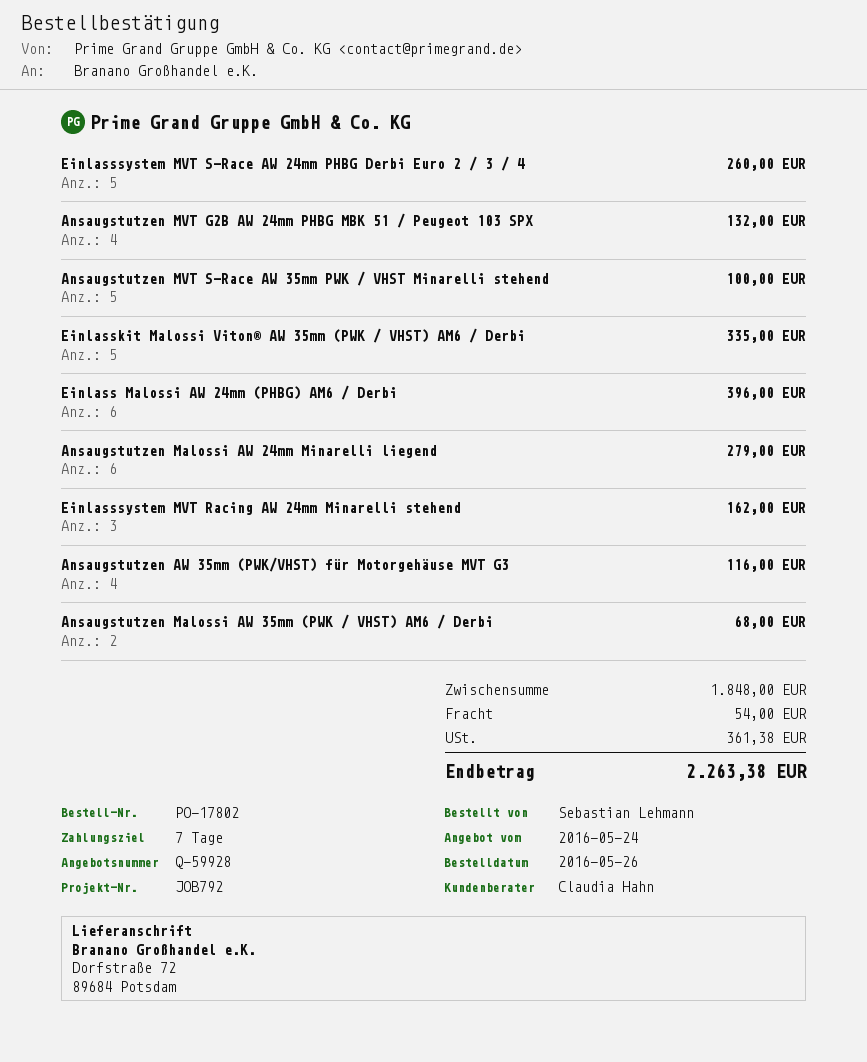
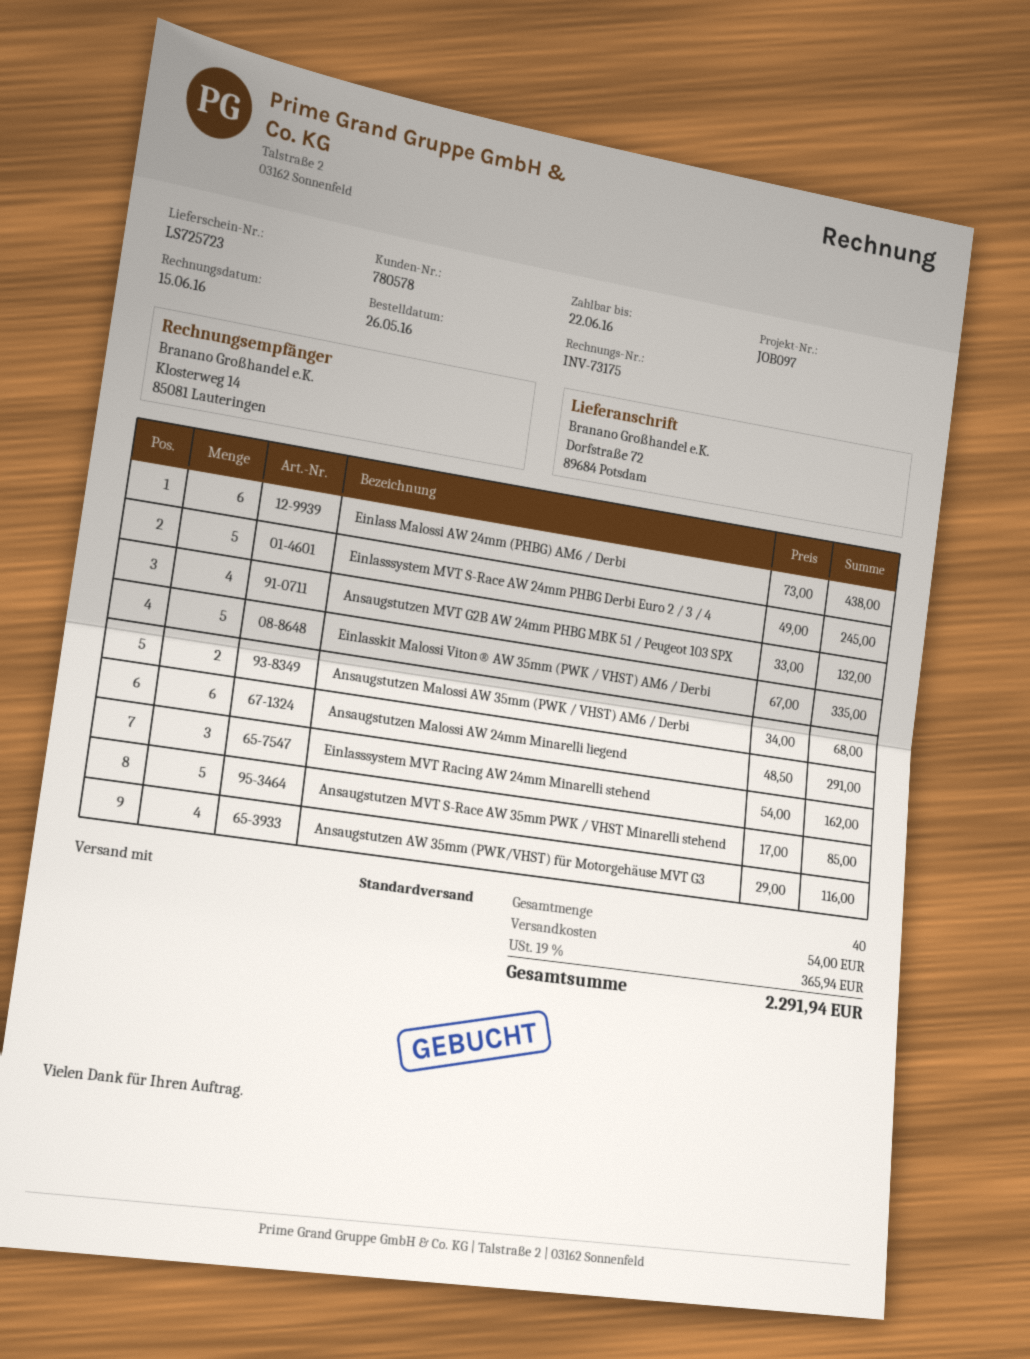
reference: JOB792 -> JOB097
Einlasssystem MVT S-Race AW 24mm PHBG Derbi Euro 2 / 3 / 4: 5 for 260.00 -> 5 for 245.00
Ansaugstutzen MVT S-Race AW 35mm PWK / VHST Minarelli stehend: 5 for 100.00 -> 5 for 85.00
Einlass Malossi AW 24mm (PHBG) AM6 / Derbi: 6 for 396.00 -> 6 for 438.00
Ansaugstutzen Malossi AW 24mm Minarelli liegend: 6 for 279.00 -> 6 for 291.00
tax: 361.38 -> 365.94
total: 2263.38 -> 2291.94

